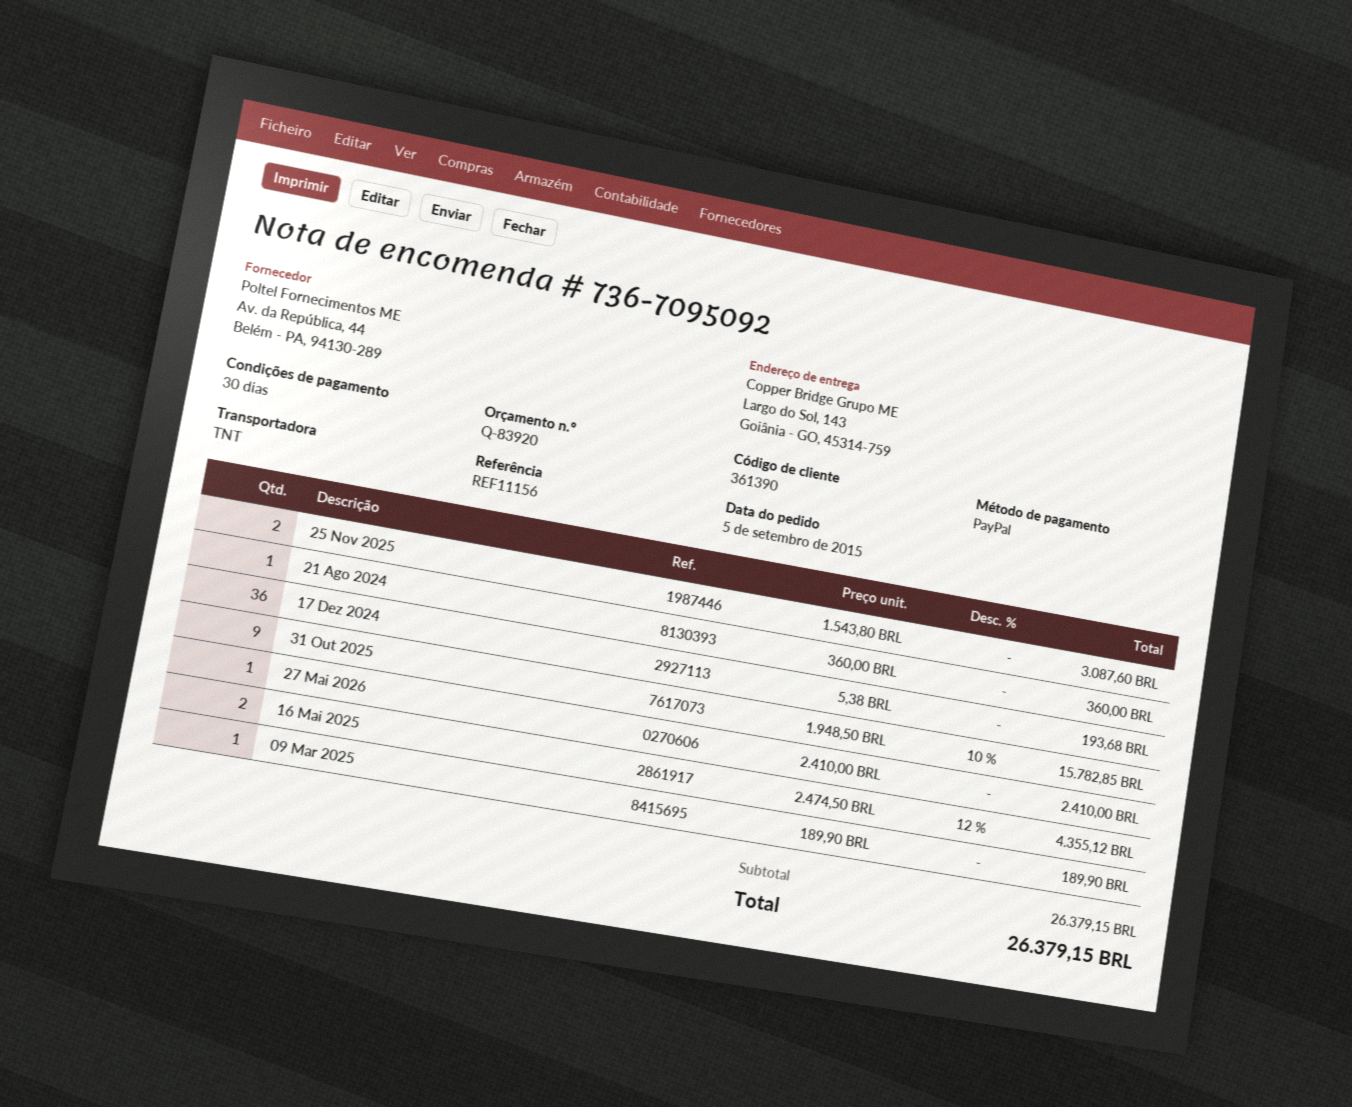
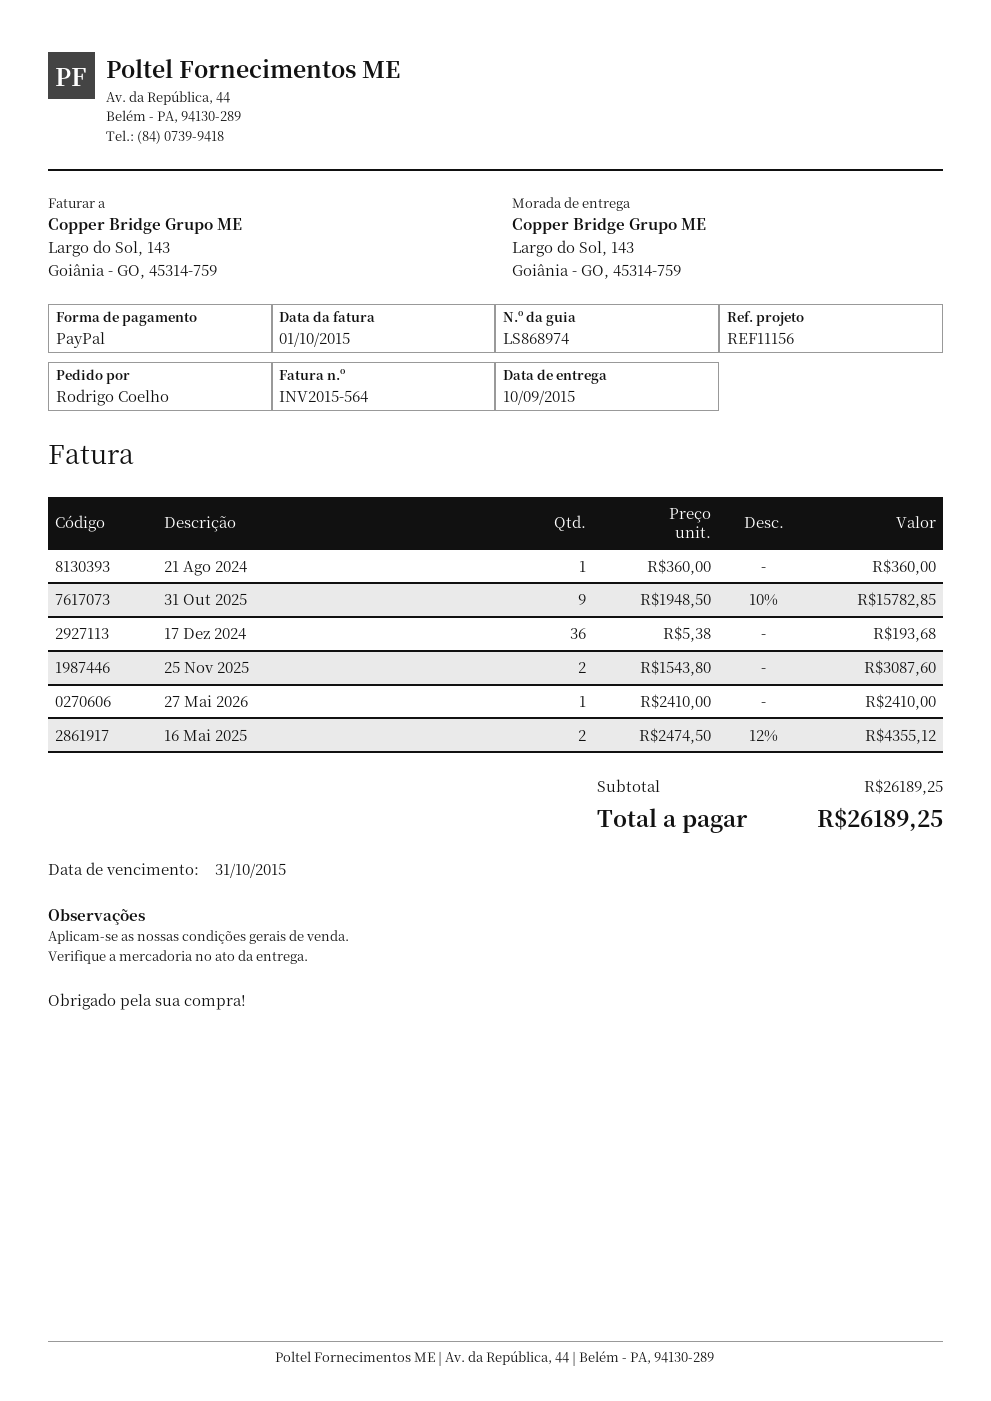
09 Mar 2025: 1 x 189.90 = 189.90 -> none
subtotal: 26379.15 -> 26189.25
total: 26379.15 -> 26189.25

